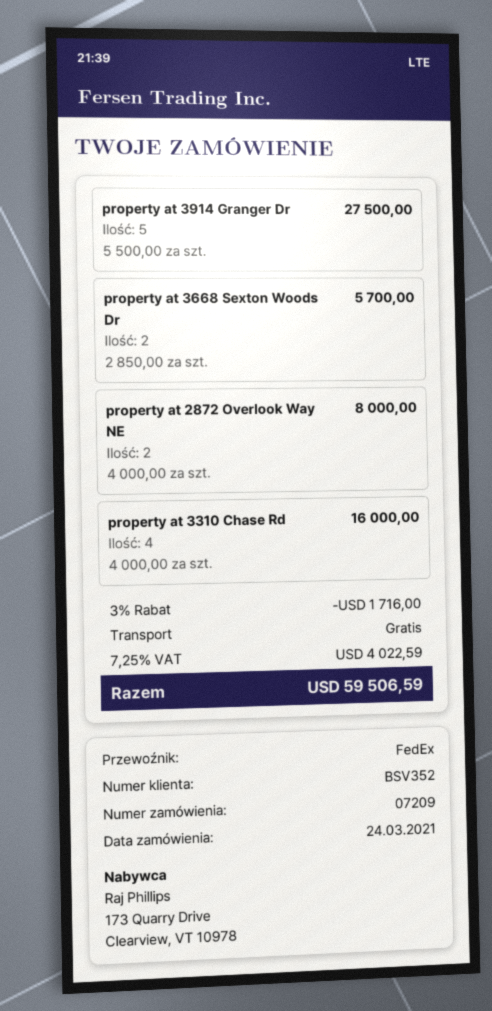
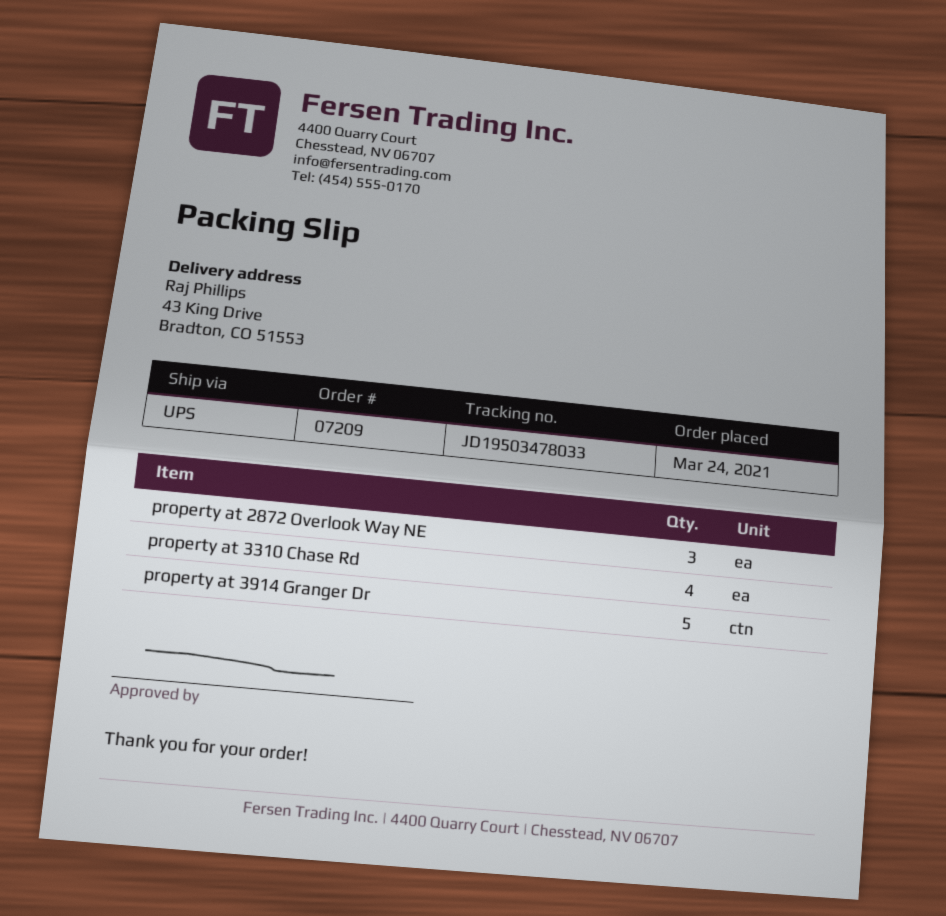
shipping method: FedEx -> UPS
property at 3668 Sexton Woods Dr: 2 -> none
property at 2872 Overlook Way NE: 2 -> 3

